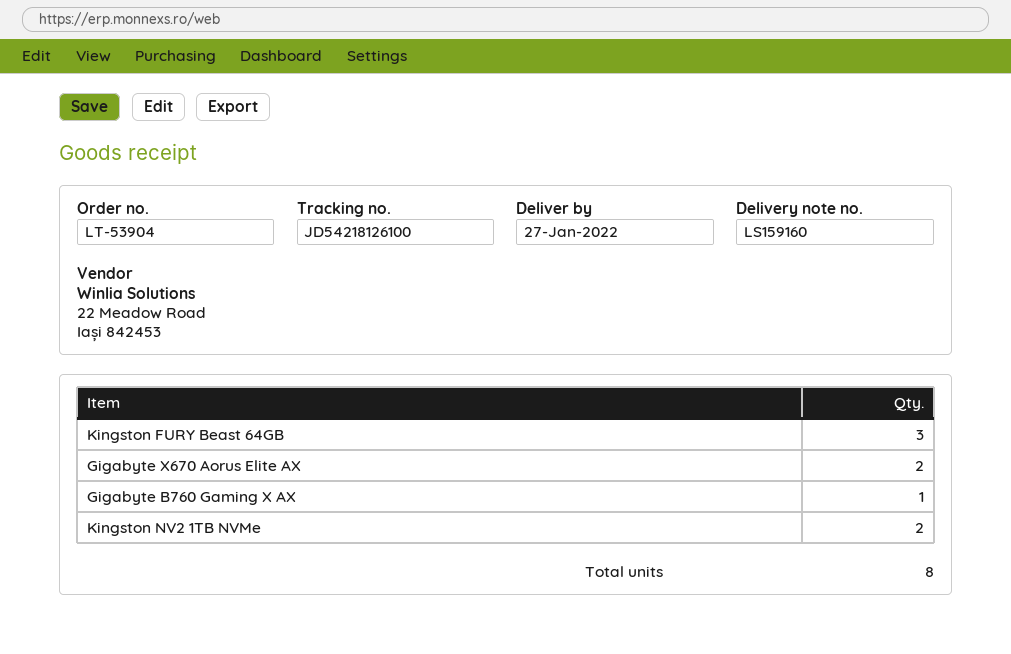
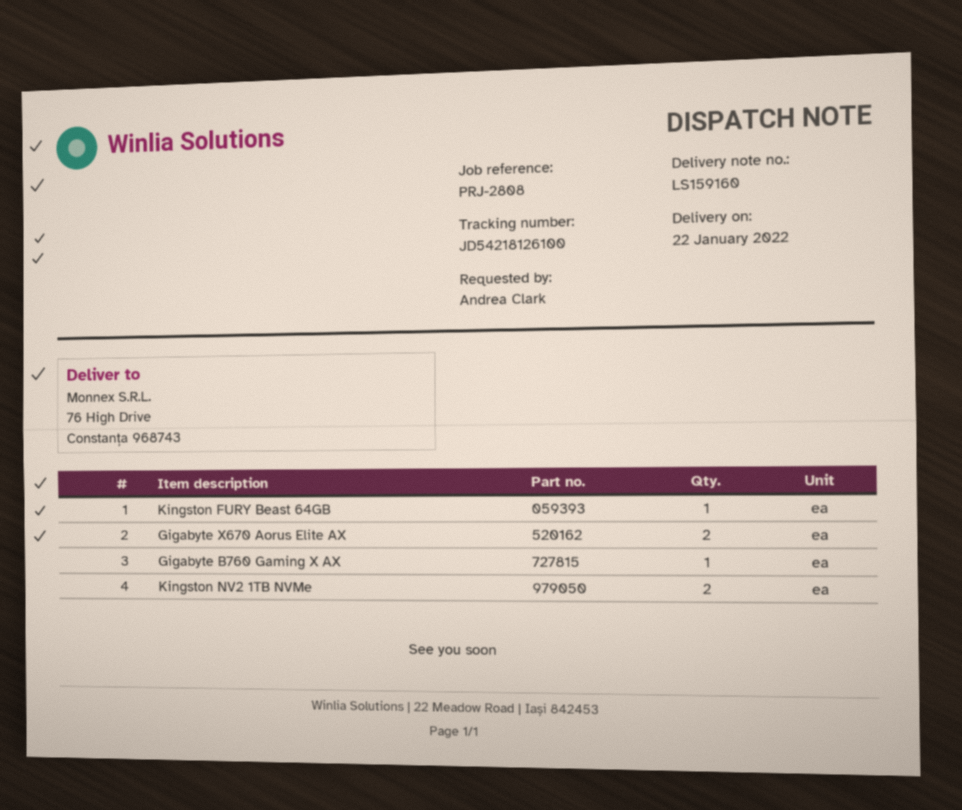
delivery date: 2022-01-27 -> 2022-01-22
Kingston FURY Beast 64GB: 3 -> 1

